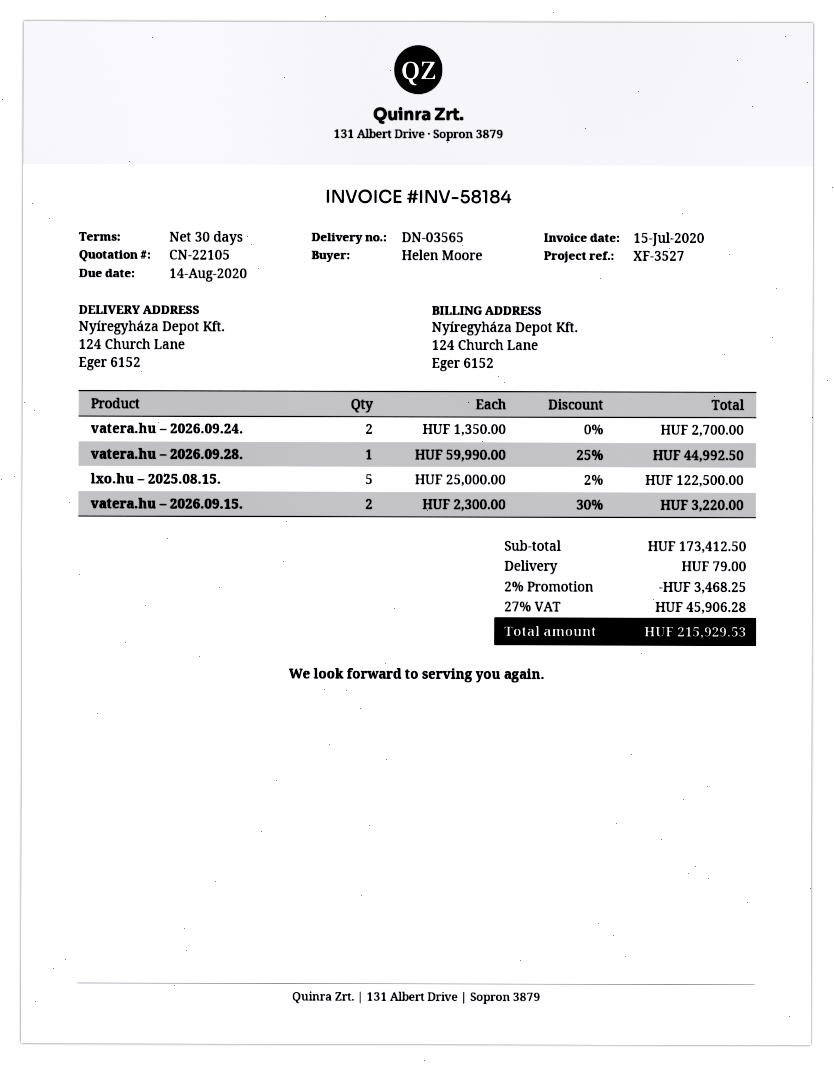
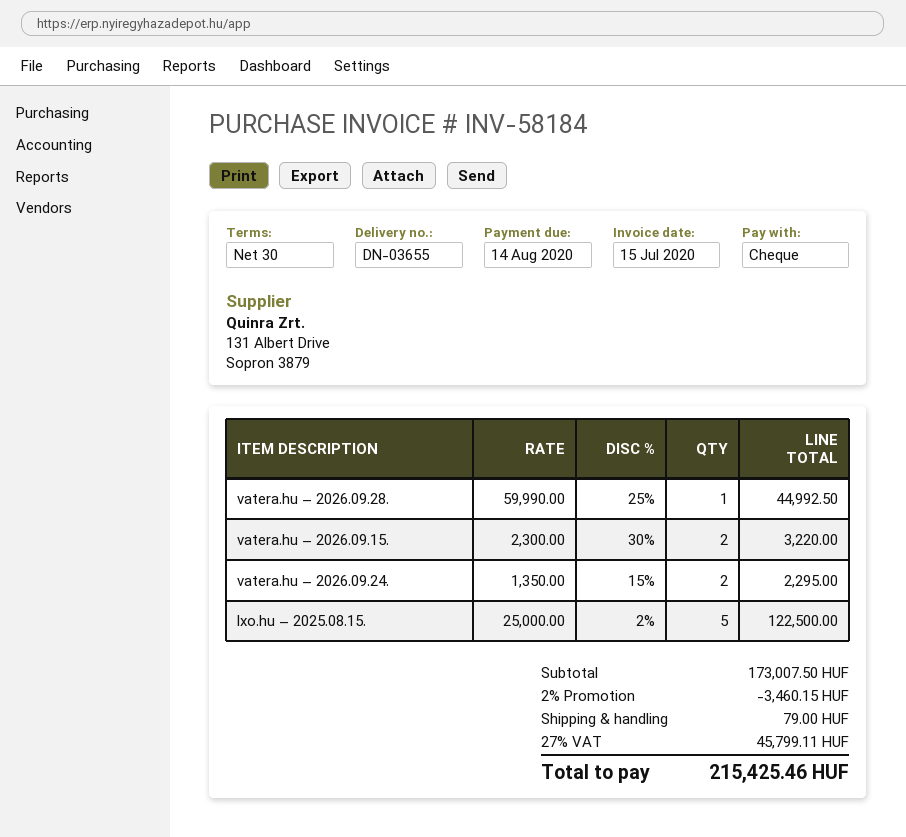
delivery note number: DN-03565 -> DN-03655
vatera.hu – 2026.09.24.: 2 x 1350.00 = 2700.00 -> 2 x 1350.00 - 15% = 2295.00
subtotal: 173412.50 -> 173007.50
discount: 2% = 3468.25 -> 2% = 3460.15
tax: 27% = 45906.28 -> 27% = 45799.11
total: 215929.53 -> 215425.46

